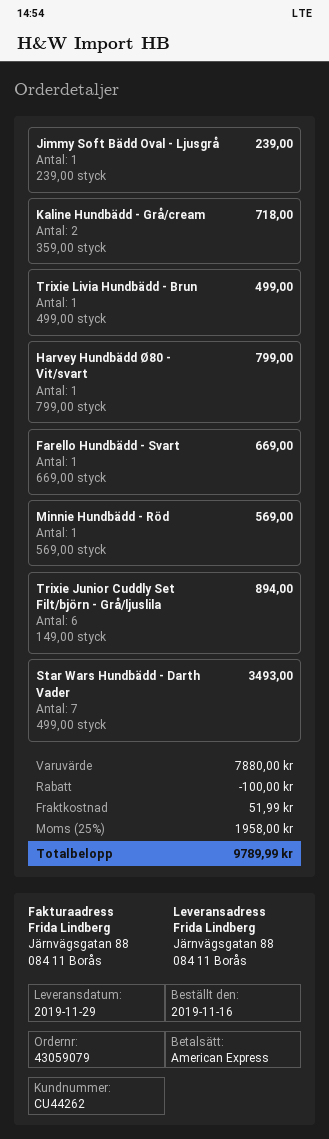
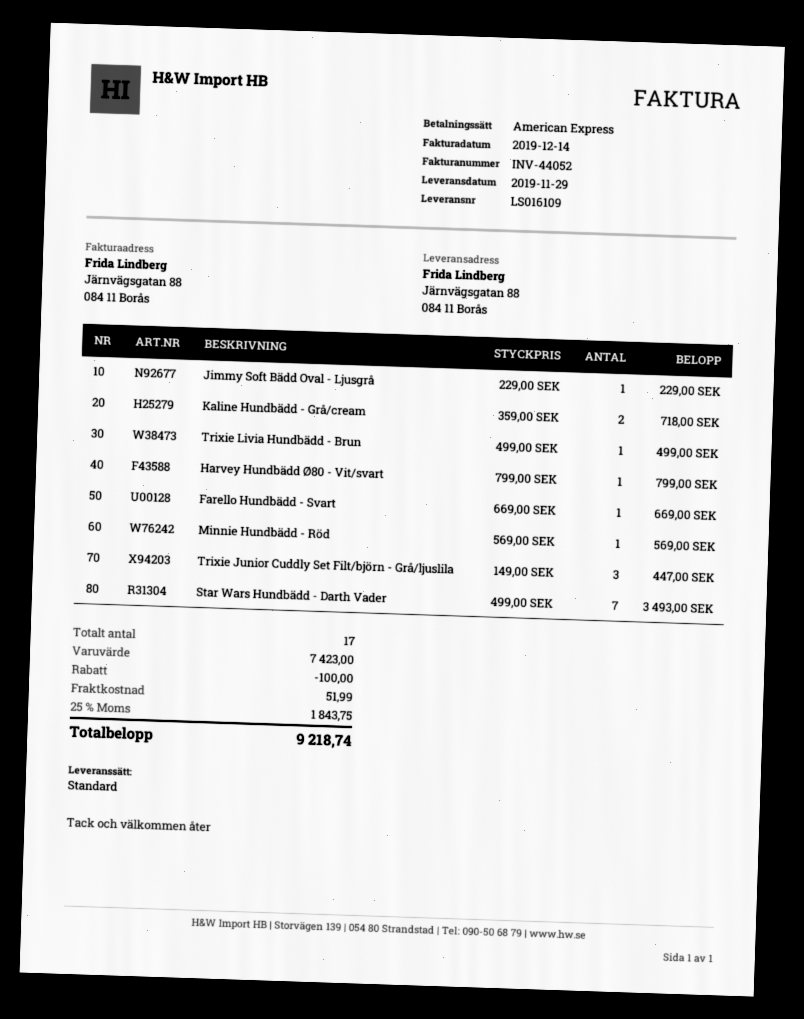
Jimmy Soft Bädd Oval - Ljusgrå: 1 x 239.00 = 239.00 -> 1 x 229.00 = 229.00
Trixie Junior Cuddly Set Filt/björn - Grå/ljuslila: 6 x 149.00 = 894.00 -> 3 x 149.00 = 447.00
subtotal: 7880.00 -> 7423.00
tax: 25% = 1958.00 -> 25% = 1843.75
total: 9789.99 -> 9218.74

